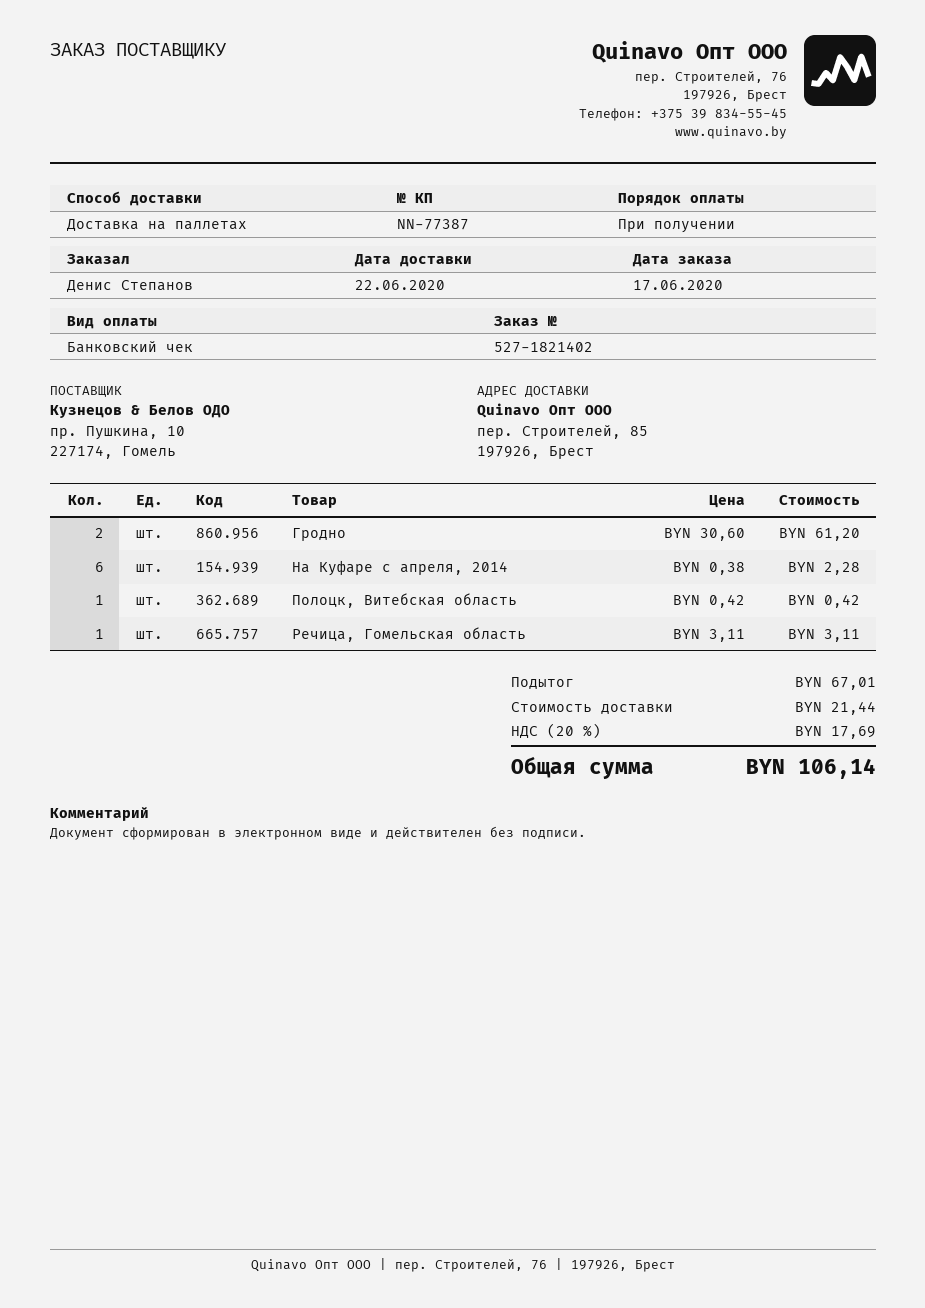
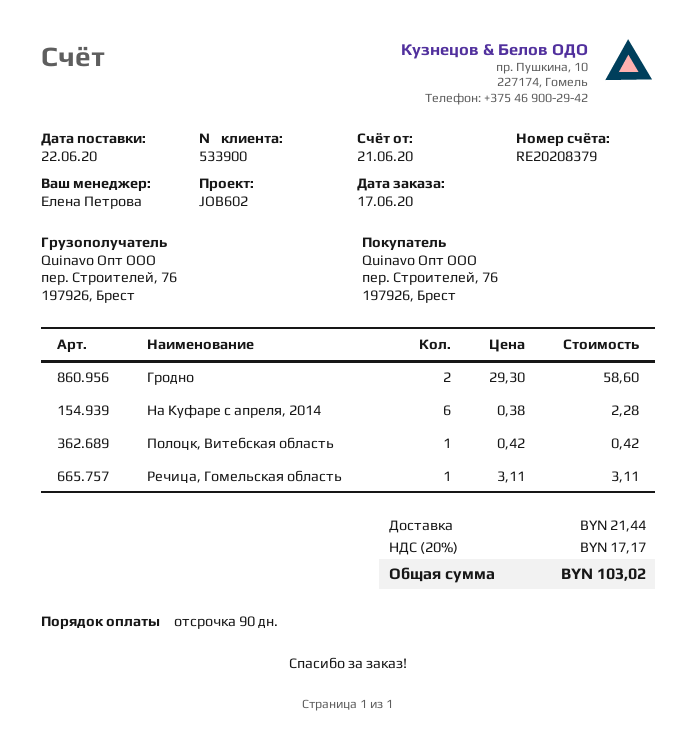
payment terms: on receipt -> 90 days
ship to: пер. Строителей, 85, 197926, Брест -> пер. Строителей, 76, 197926, Брест
Гродно: 2 x 30.60 = 61.20 -> 2 x 29.30 = 58.60
tax: 20% = 17.69 -> 20% = 17.17
total: 106.14 -> 103.02

